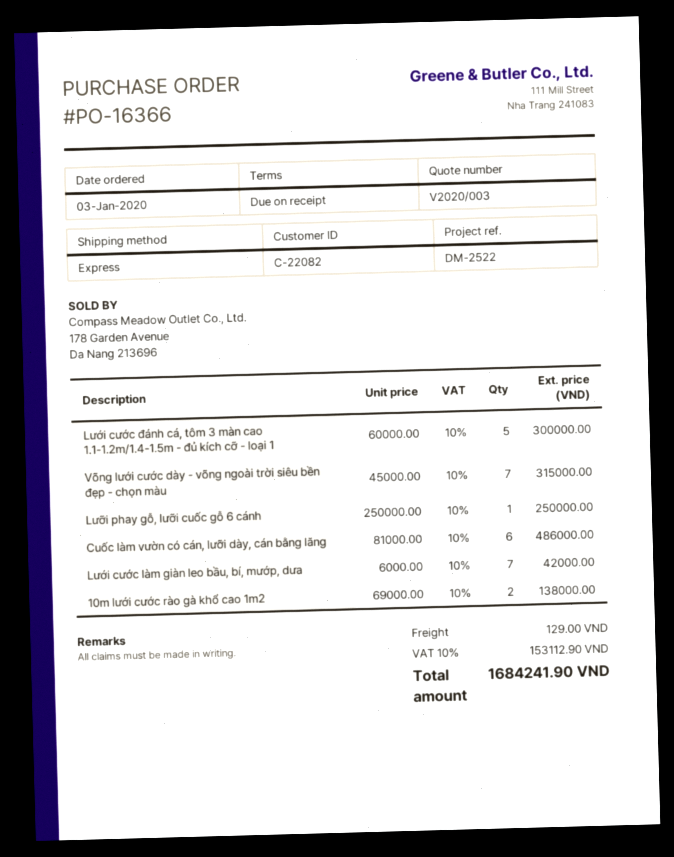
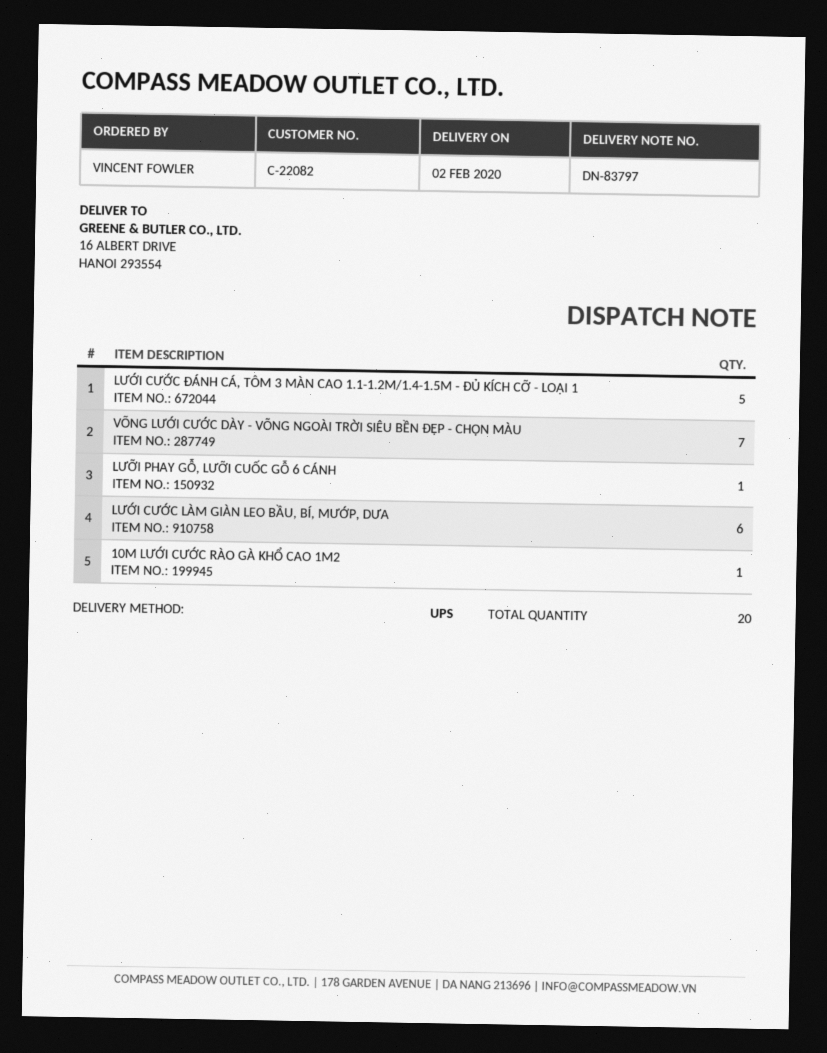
shipping method: express -> UPS
Cuốc làm vườn có cán, lưỡi dày, cán bằng lăng: 6 -> none
Lưới cước làm giàn leo bầu, bí, mướp, dưa: 7 -> 6
10m lưới cước rào gà khổ cao 1m2: 2 -> 1

